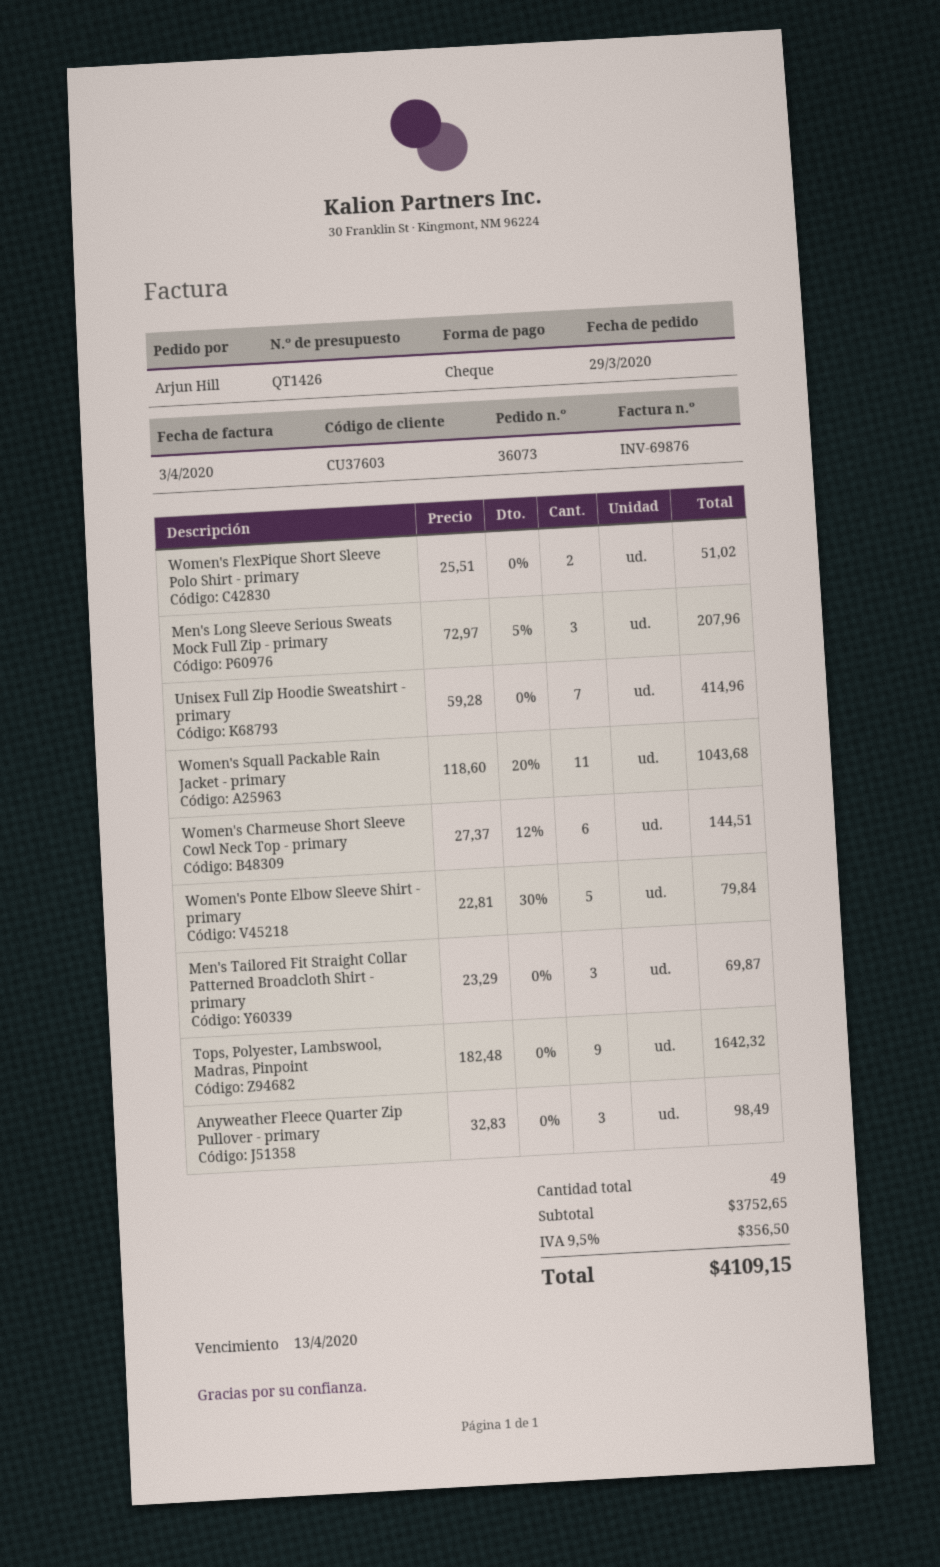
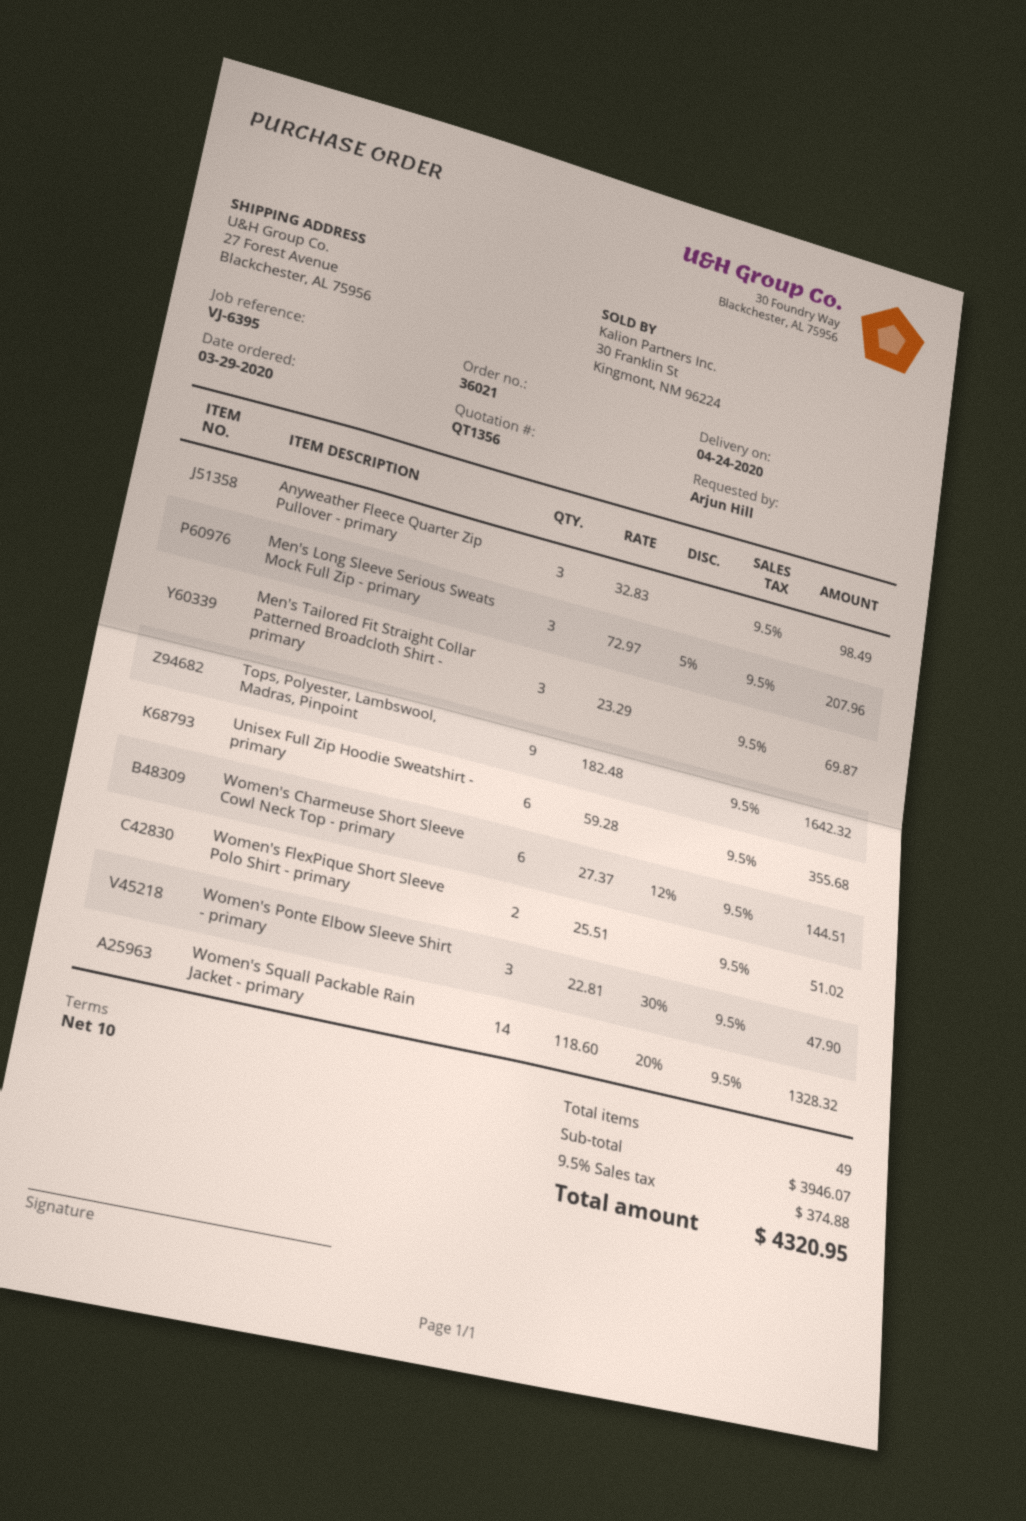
quote number: QT1426 -> QT1356
order number: 36073 -> 36021
Unisex Full Zip Hoodie Sweatshirt - primary: 7 x 59.28 = 414.96 -> 6 x 59.28 = 355.68
Women's Squall Packable Rain Jacket - primary: 11 x 118.60 - 20% = 1043.68 -> 14 x 118.60 - 20% = 1328.32
Women's Ponte Elbow Sleeve Shirt - primary: 5 x 22.81 - 30% = 79.84 -> 3 x 22.81 - 30% = 47.90
subtotal: 3752.65 -> 3946.07
tax: 9.5% = 356.50 -> 9.5% = 374.88
total: 4109.15 -> 4320.95

